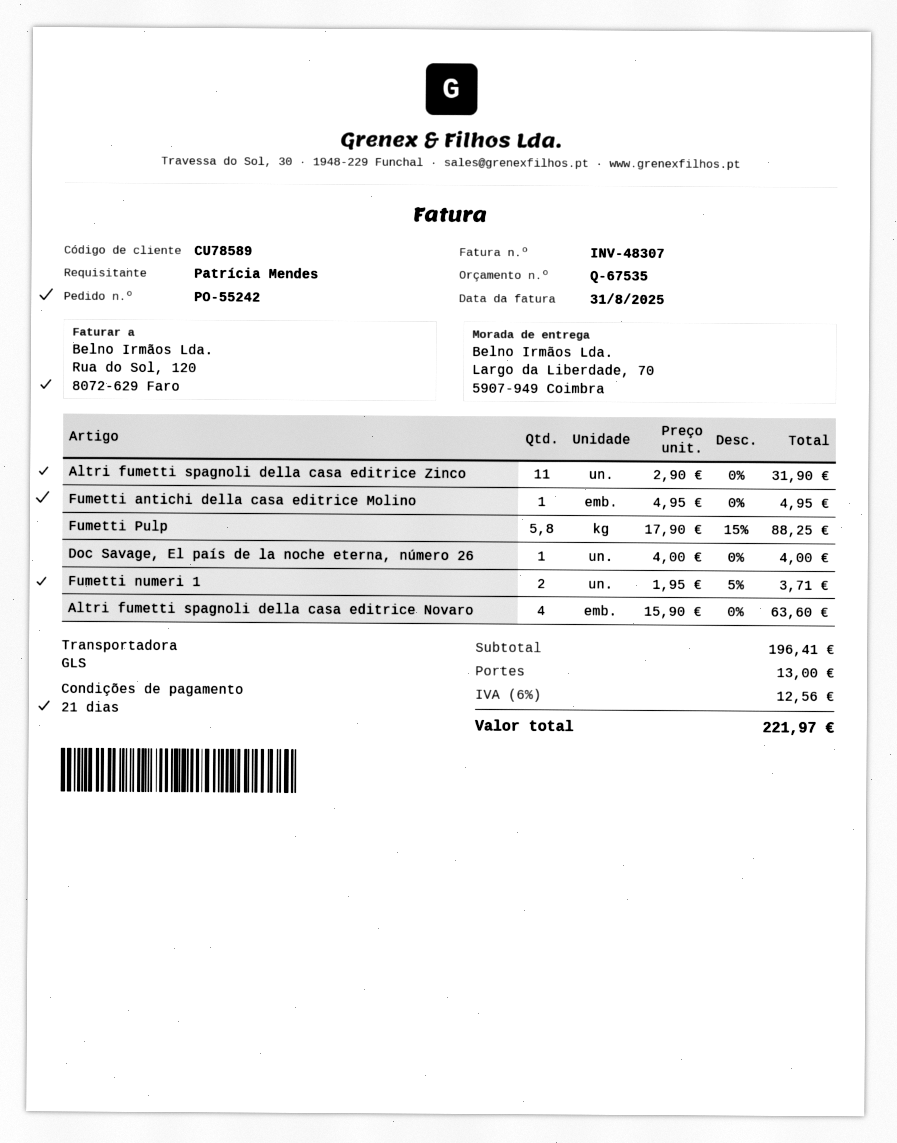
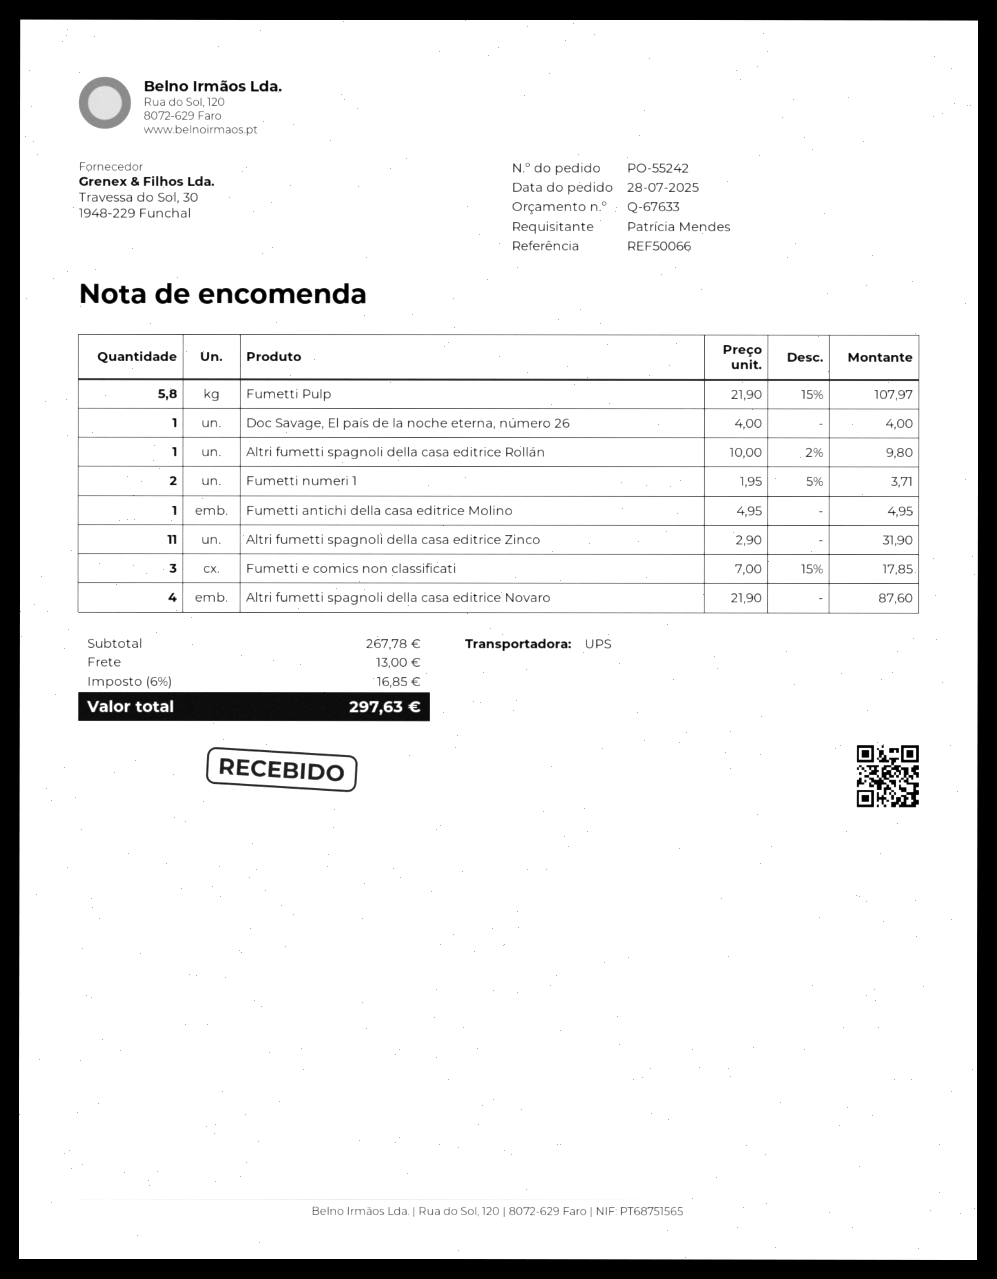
quote number: Q-67535 -> Q-67633
shipping method: GLS -> UPS
Fumetti Pulp: 5.8 x 17.90 - 15% = 88.25 -> 5.8 x 21.90 - 15% = 107.97
Altri fumetti spagnoli della casa editrice Novaro: 4 x 15.90 = 63.60 -> 4 x 21.90 = 87.60
Altri fumetti spagnoli della casa editrice Rollán: none -> 1 x 10.00 - 2% = 9.80
Fumetti e comics non classificati: none -> 3 x 7.00 - 15% = 17.85
subtotal: 196.41 -> 267.78
tax: 6% = 12.56 -> 6% = 16.85
total: 221.97 -> 297.63

